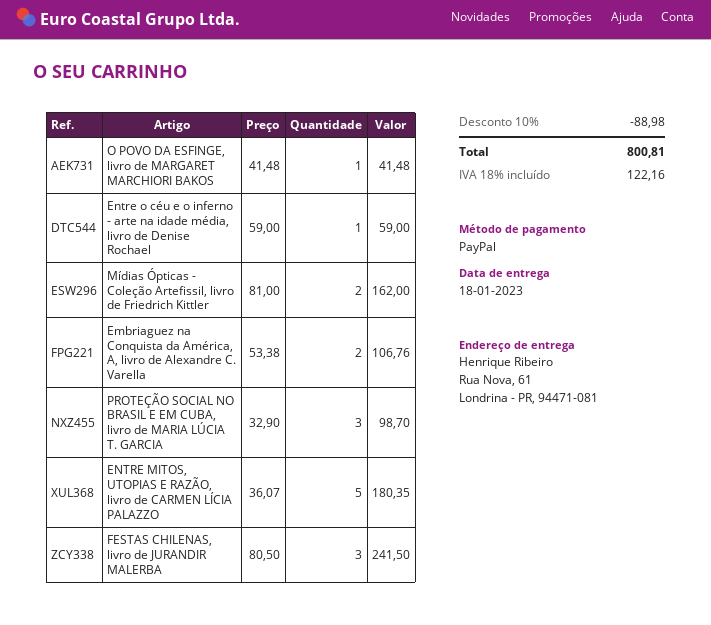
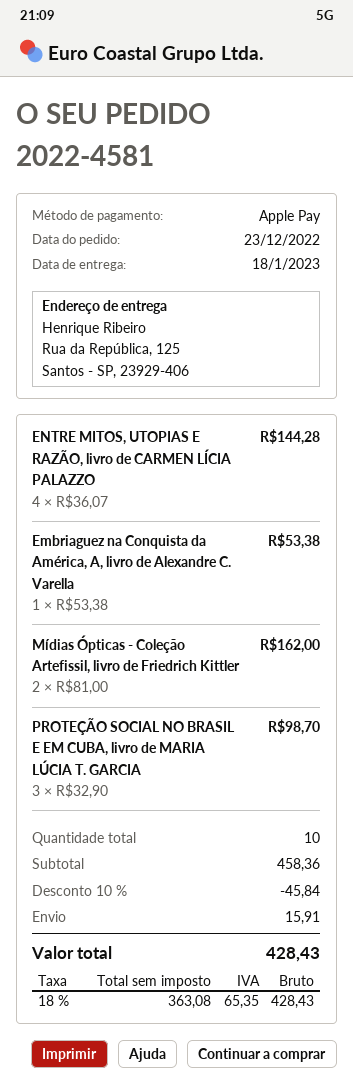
payment method: PayPal -> Apple Pay
ship to: Rua Nova, 61, Londrina - PR, 94471-081 -> Rua da República, 125, Santos - SP, 23929-406
O POVO DA ESFINGE, livro de MARGARET MARCHIORI BAKOS: 1 x 41.48 = 41.48 -> none
Entre o céu e o inferno - arte na idade média, livro de Denise Rochael: 1 x 59.00 = 59.00 -> none
Embriaguez na Conquista da América, A, livro de Alexandre C. Varella: 2 x 53.38 = 106.76 -> 1 x 53.38 = 53.38
ENTRE MITOS, UTOPIAS E RAZÃO, livro de CARMEN LÍCIA PALAZZO: 5 x 36.07 = 180.35 -> 4 x 36.07 = 144.28
FESTAS CHILENAS, livro de JURANDIR MALERBA: 3 x 80.50 = 241.50 -> none
discount: 10% = 88.98 -> 10% = 45.84
shipping: none -> 15.91
tax: 18% = 122.16 -> 18% = 65.35
total: 800.81 -> 428.43

